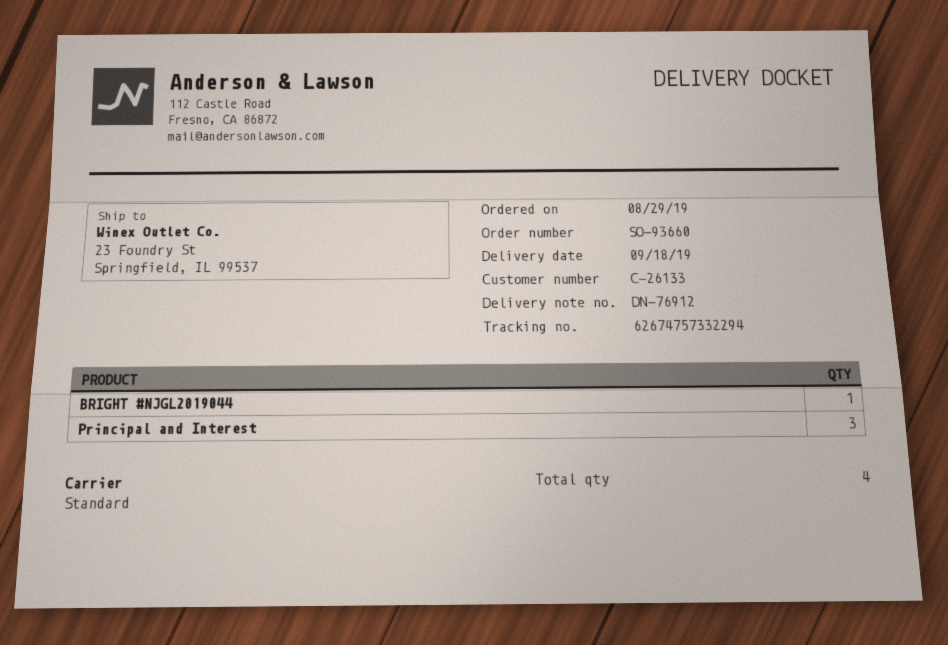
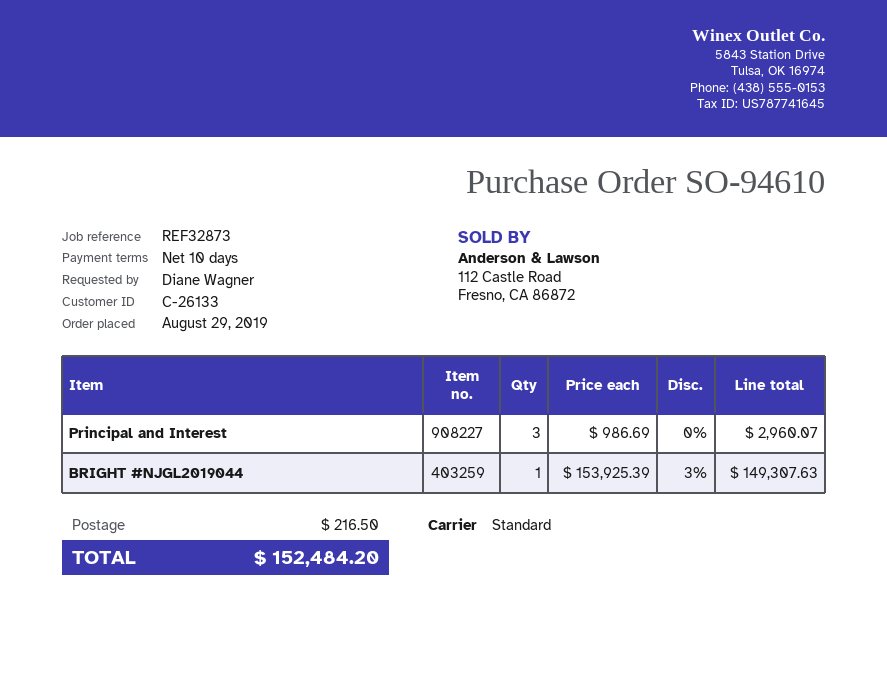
order number: SO-93660 -> SO-94610

